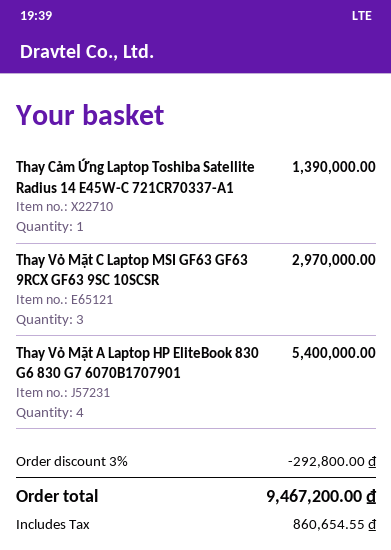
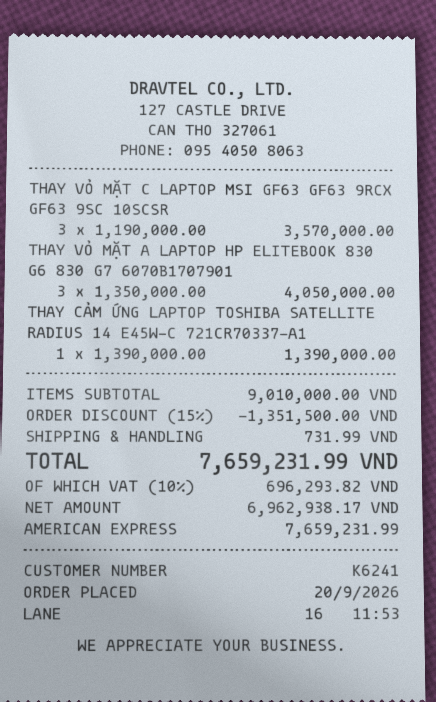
Thay Vỏ Mặt C Laptop MSI GF63 GF63 9RCX GF63 9SC 10SCSR: 3 for 2970000.00 -> 3 for 3570000.00
Thay Vỏ Mặt A Laptop HP EliteBook 830 G6 830 G7 6070B1707901: 4 for 5400000.00 -> 3 for 4050000.00
discount: 3% = 292800.00 -> 15% = 1351500.00
shipping: none -> 731.99
tax: 860654.55 -> 696293.82
total: 9467200.00 -> 7659231.99

